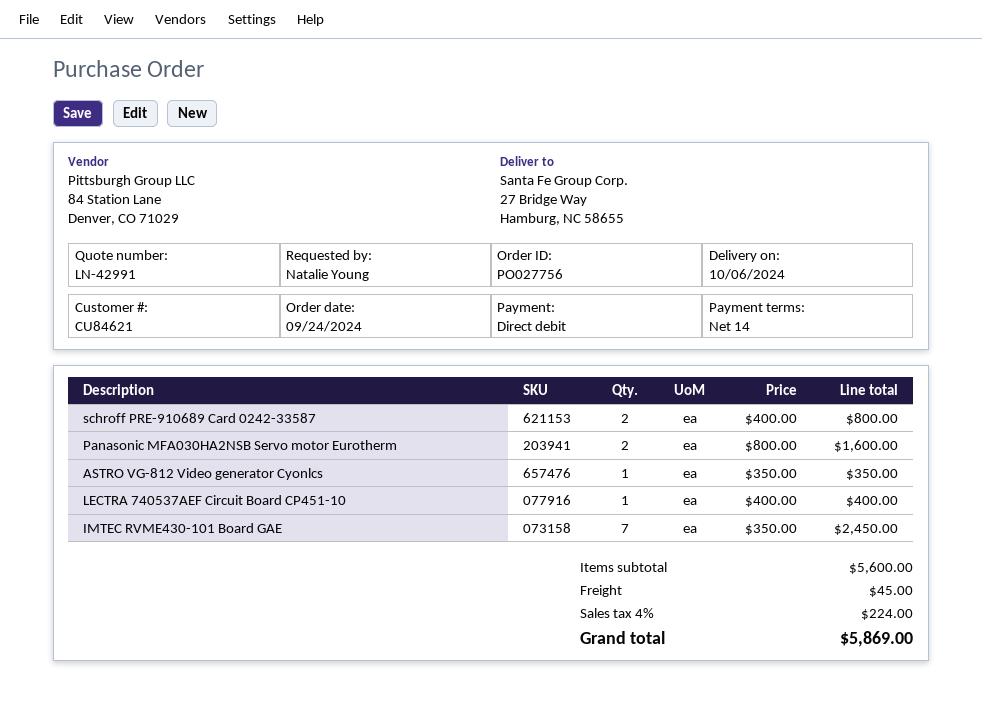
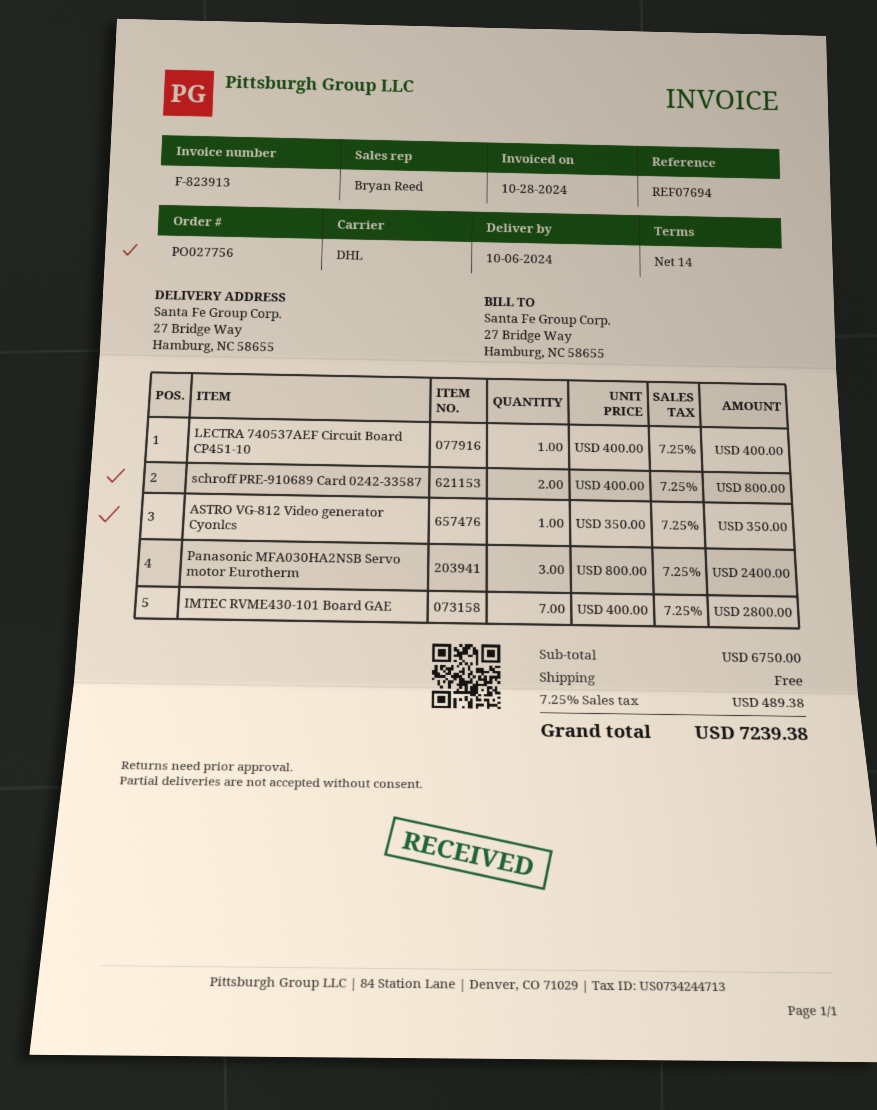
Panasonic MFA030HA2NSB Servo motor Eurotherm: 2 x 800.00 = 1600.00 -> 3 x 800.00 = 2400.00
IMTEC RVME430-101 Board GAE: 7 x 350.00 = 2450.00 -> 7 x 400.00 = 2800.00
subtotal: 5600.00 -> 6750.00
shipping: 45.00 -> 0.00
tax: 4% = 224.00 -> 7.25% = 489.38
total: 5869.00 -> 7239.38

